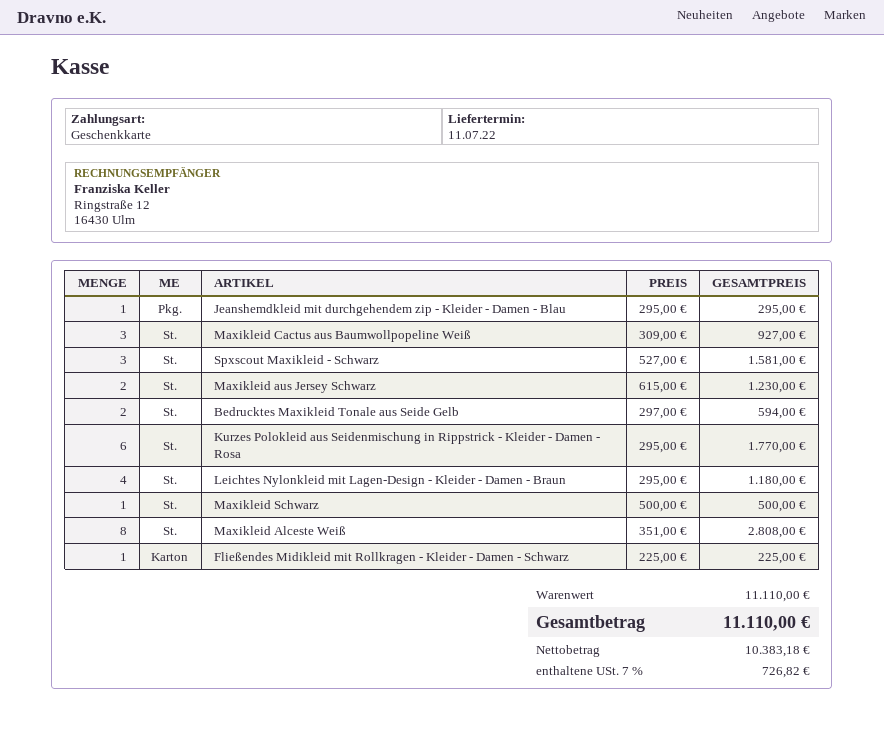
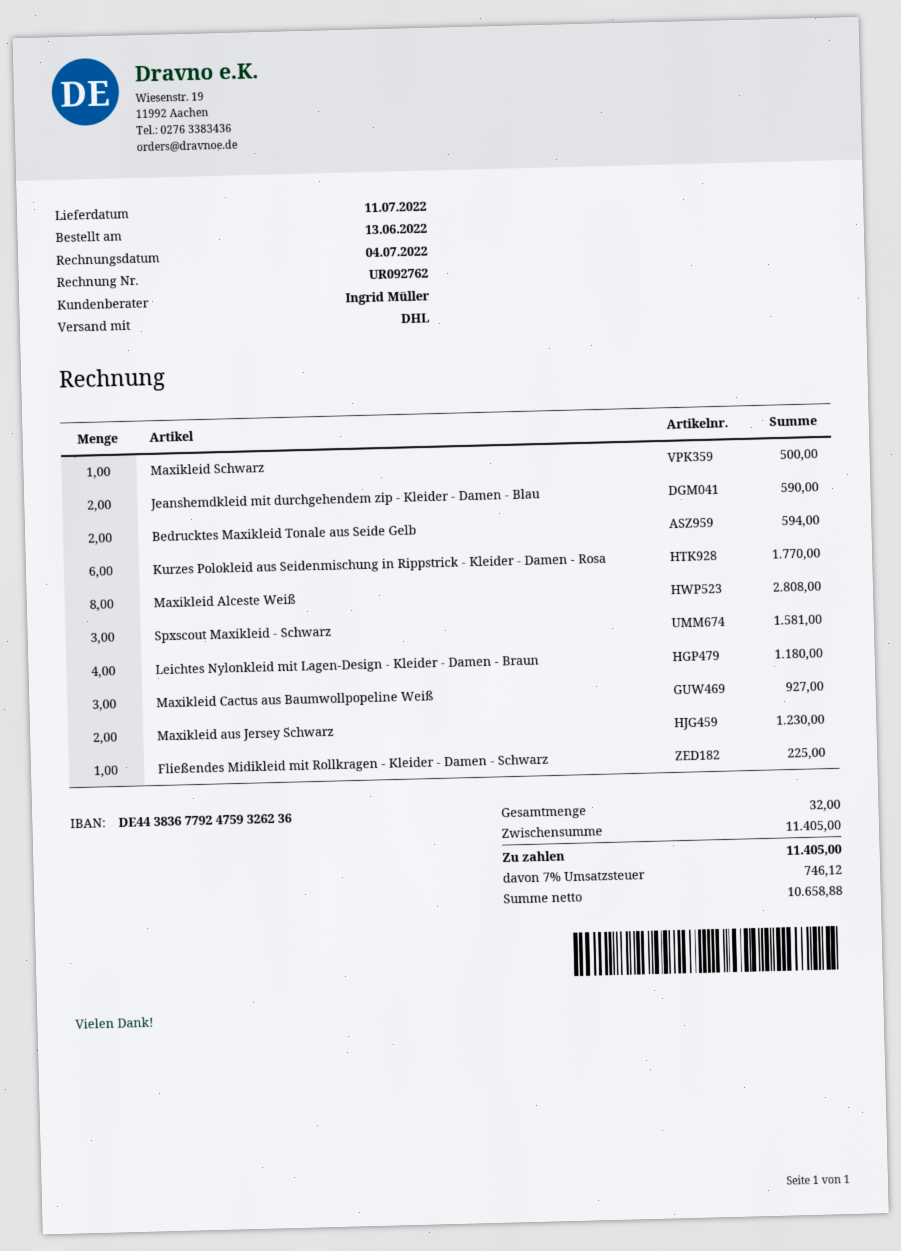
Jeanshemdkleid mit durchgehendem zip - Kleider - Damen - Blau: 1 for 295.00 -> 2 for 590.00
subtotal: 11110.00 -> 11405.00
net: 10383.18 -> 10658.88
tax: 7% = 726.82 -> 7% = 746.12
total: 11110.00 -> 11405.00

